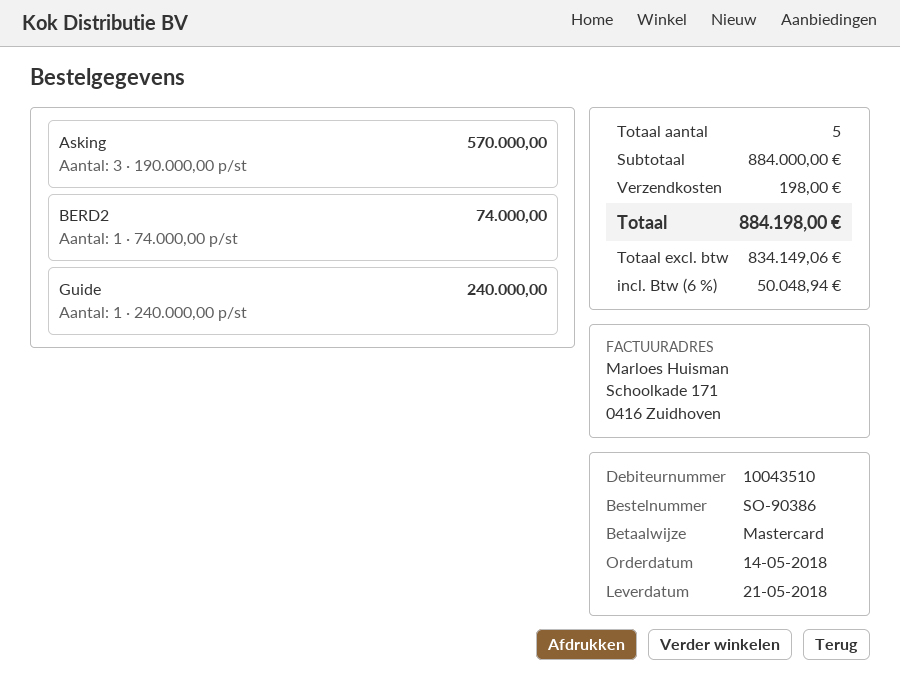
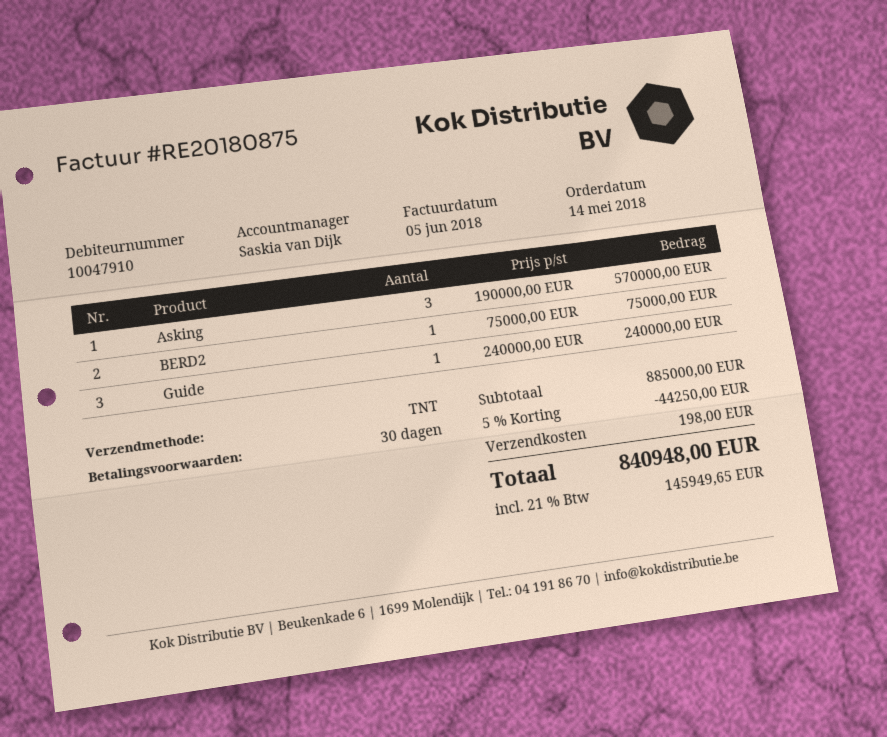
customer number: 10043510 -> 10047910
BERD2: 1 x 74000.00 = 74000.00 -> 1 x 75000.00 = 75000.00
subtotal: 884000.00 -> 885000.00
discount: none -> 5% = 44250.00
tax: 6% = 50048.94 -> 21% = 145949.65
total: 884198.00 -> 840948.00

